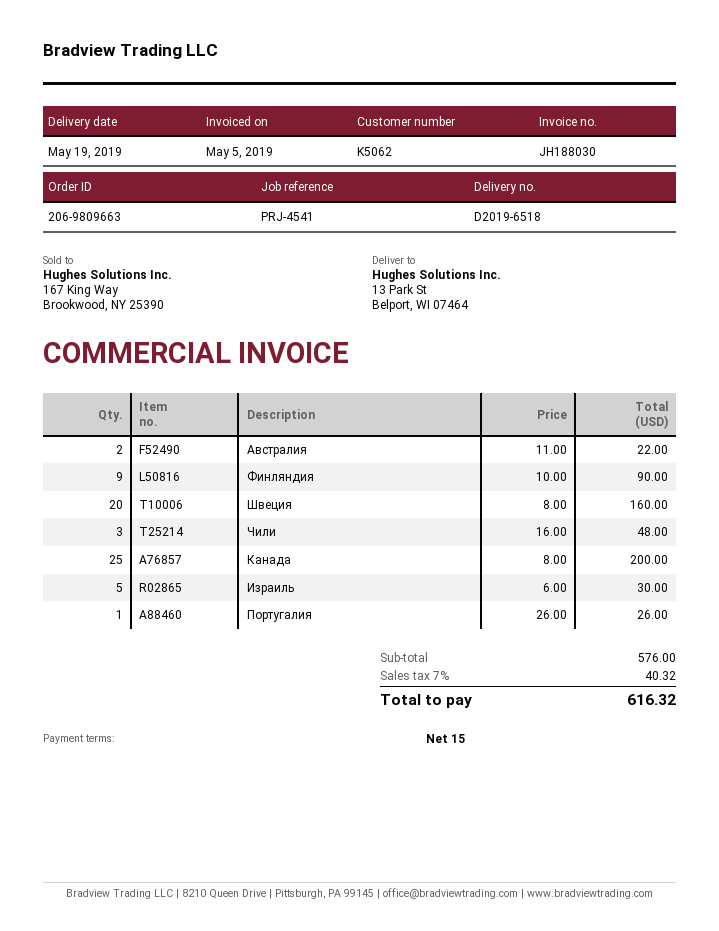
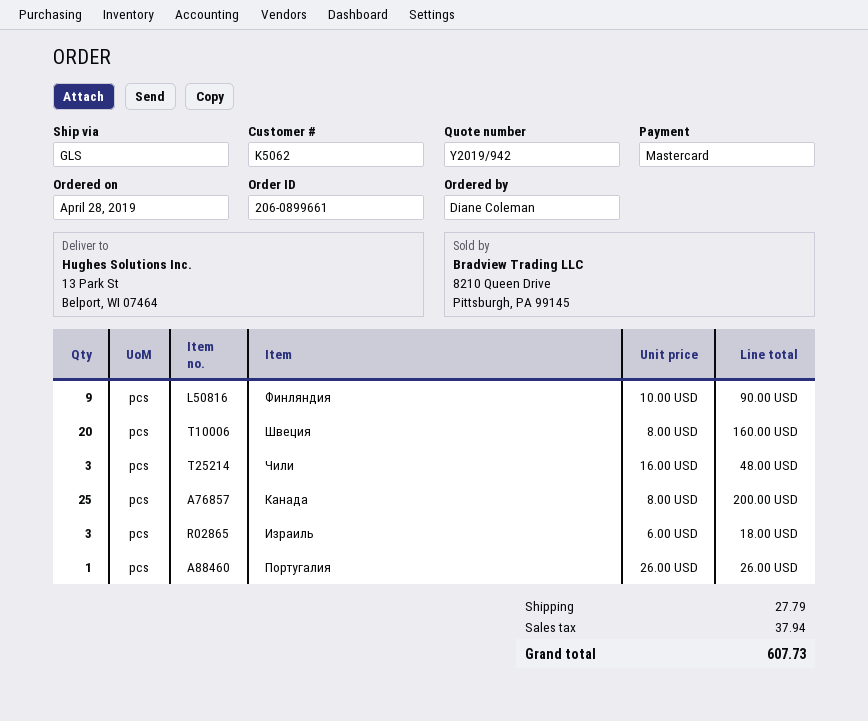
order number: 206-9809663 -> 206-0899661
Австралия: 2 x 11.00 = 22.00 -> none
Израиль: 5 x 6.00 = 30.00 -> 3 x 6.00 = 18.00
shipping: none -> 27.79
tax: 40.32 -> 37.94
total: 616.32 -> 607.73

